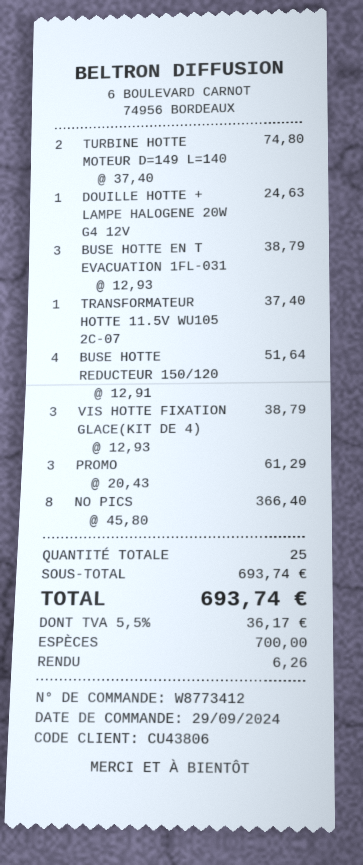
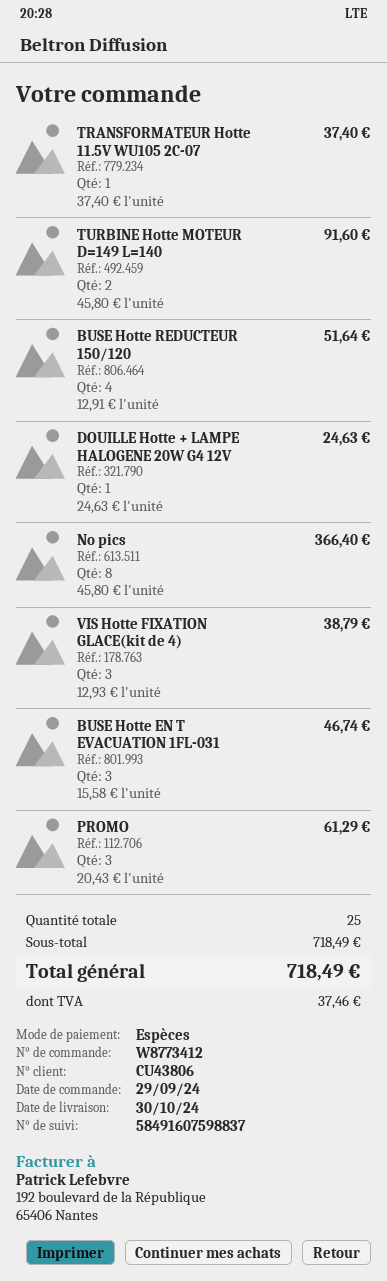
TURBINE HOTTE MOTEUR D=149 L=140: 2 x 37.40 = 74.80 -> 2 x 45.80 = 91.60
BUSE HOTTE EN T EVACUATION 1FL-031: 3 x 12.93 = 38.79 -> 3 x 15.58 = 46.74
subtotal: 693.74 -> 718.49
tax: 36.17 -> 37.46
total: 693.74 -> 718.49

